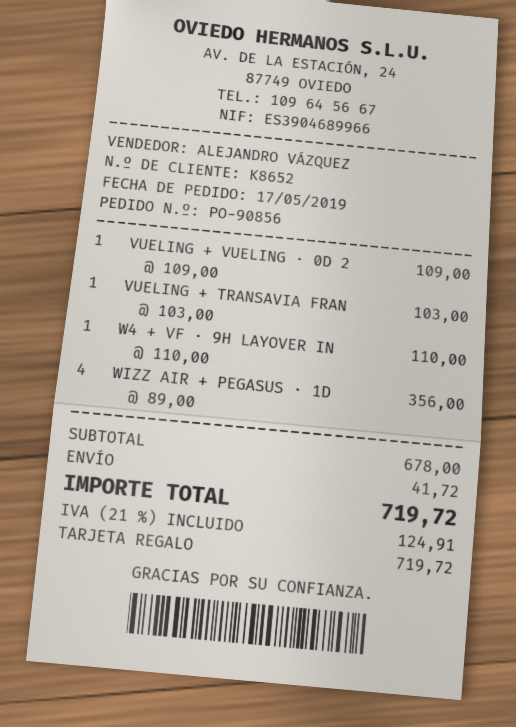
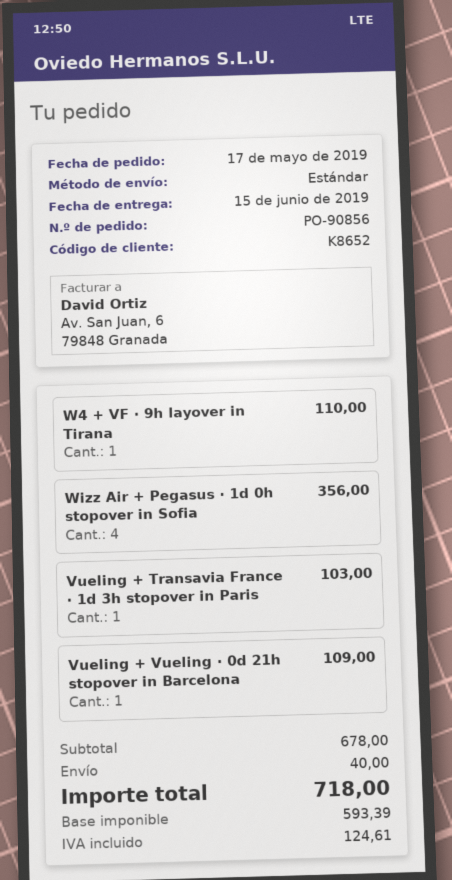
shipping: 41.72 -> 40.00
tax: 124.91 -> 124.61
total: 719.72 -> 718.00

